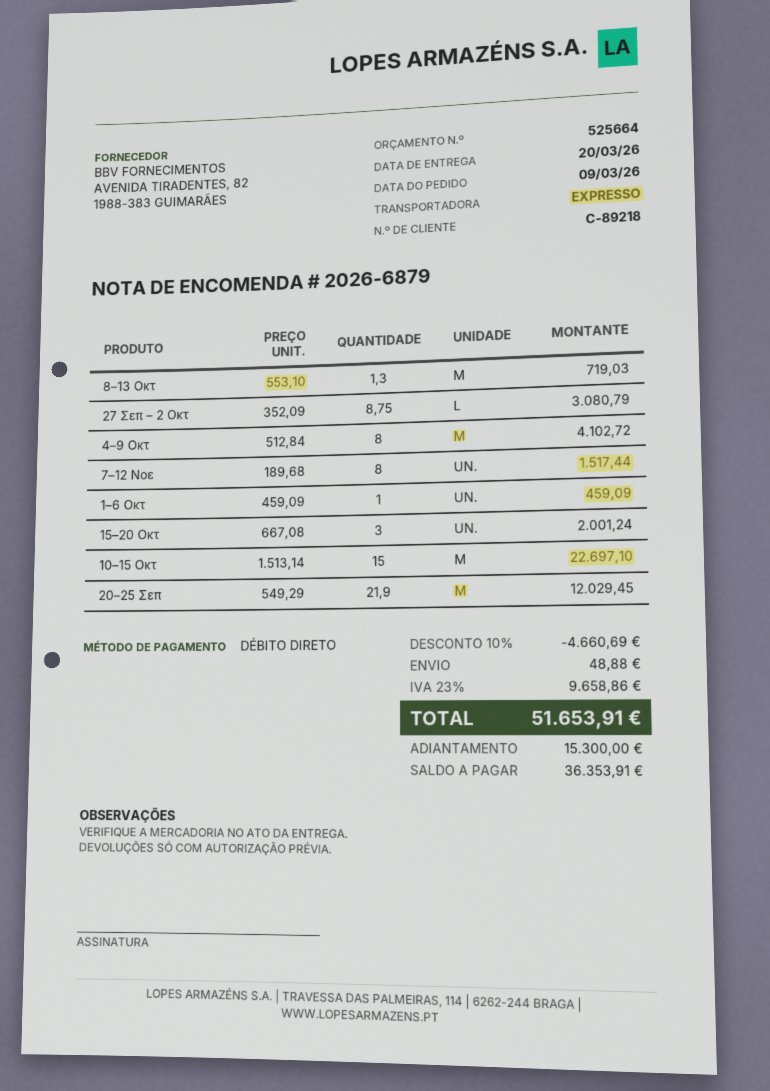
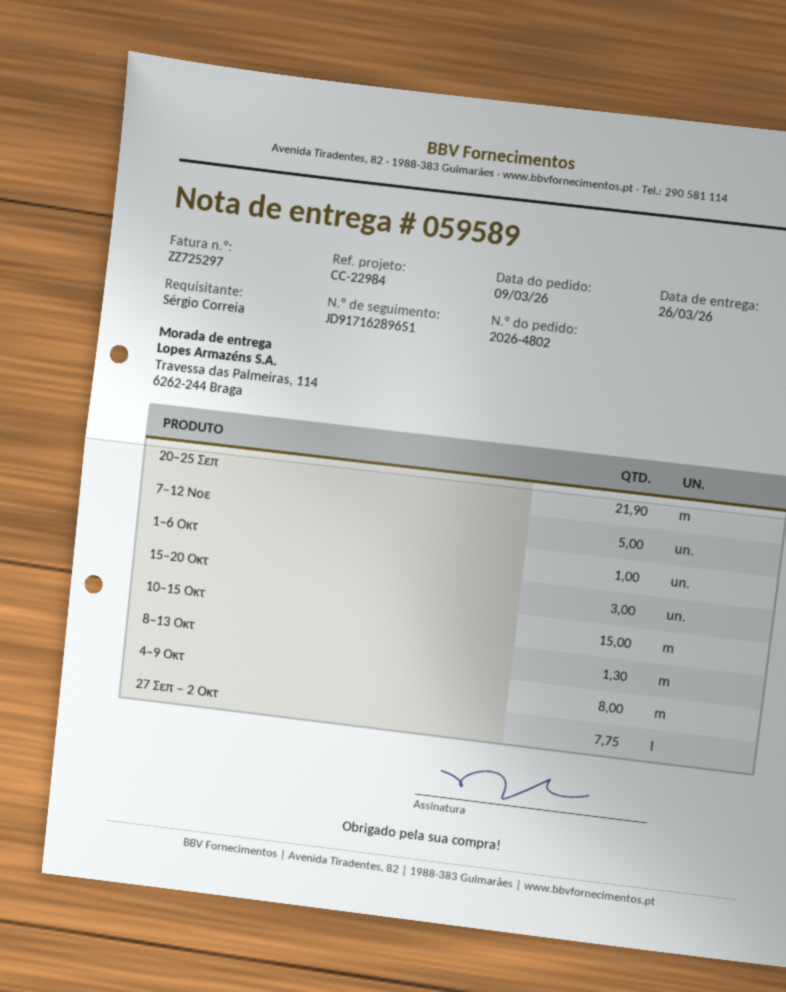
order number: 2026-6879 -> 2026-4802
delivery date: 2026-03-20 -> 2026-03-26
27 Σεπ – 2 Οκτ: 8.75 -> 7.75
7–12 Νοε: 8 -> 5

